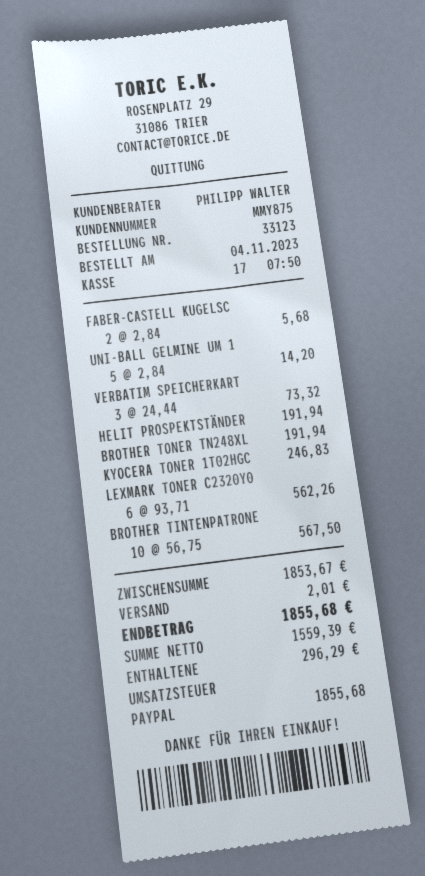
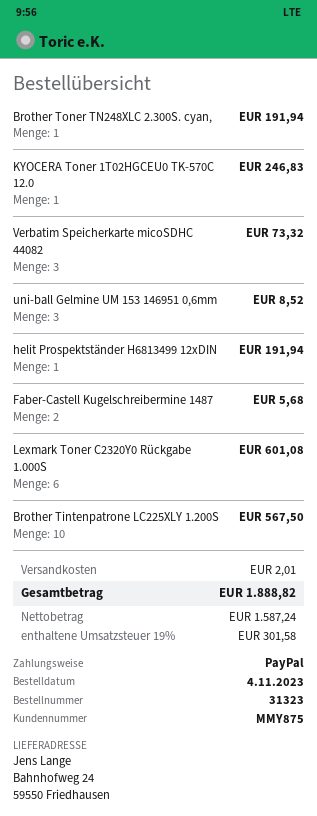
order number: 33123 -> 31323
UNI-BALL GELMINE UM 1: 5 for 14.20 -> 3 for 8.52
LEXMARK TONER C2320Y0: 6 for 562.26 -> 6 for 601.08
net: 1559.39 -> 1587.24
tax: 296.29 -> 301.58
total: 1855.68 -> 1888.82

